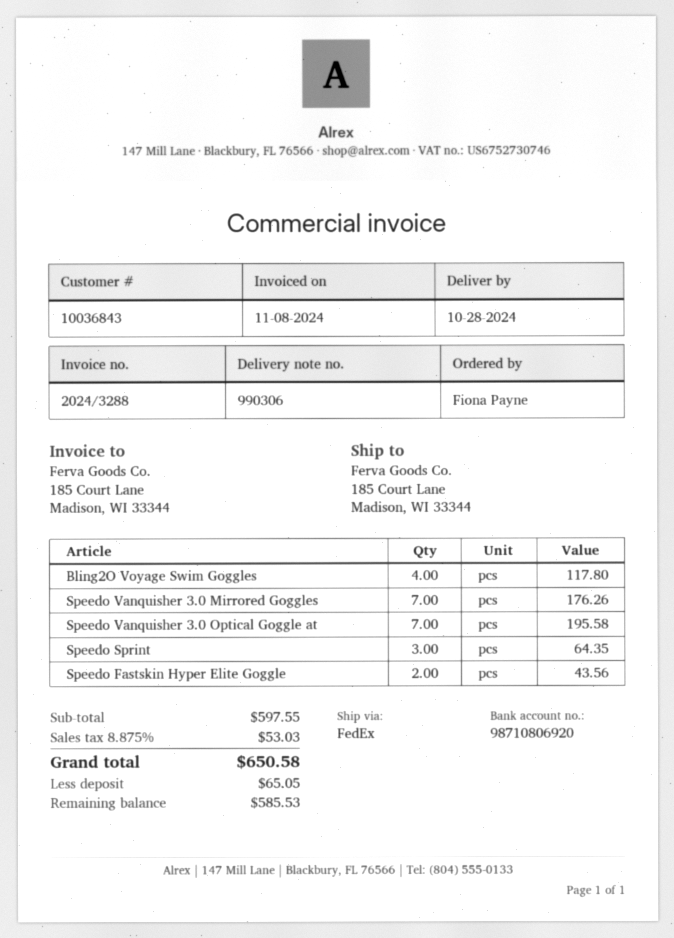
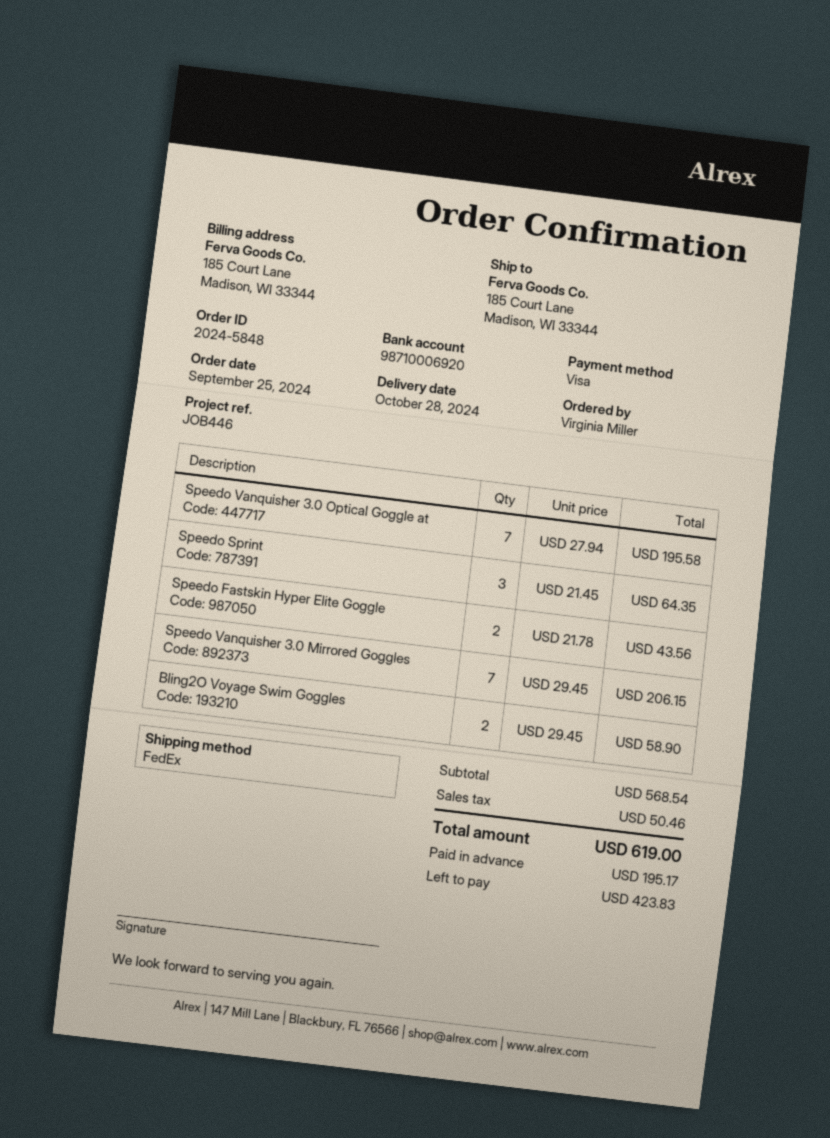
ordered by: Fiona Payne -> Virginia Miller
bank account: 98710806920 -> 98710006920
Bling2O Voyage Swim Goggles: 4 for 117.80 -> 2 for 58.90
Speedo Vanquisher 3.0 Mirrored Goggles: 7 for 176.26 -> 7 for 206.15
subtotal: 597.55 -> 568.54
tax: 53.03 -> 50.46
total: 650.58 -> 619.00
deposit: 65.05 -> 195.17
balance: 585.53 -> 423.83

